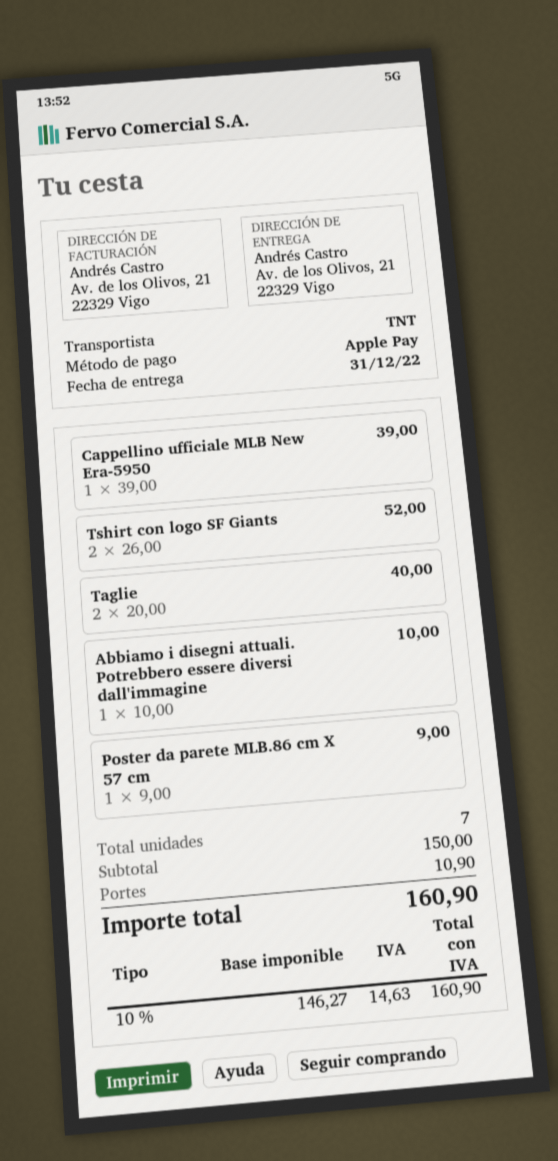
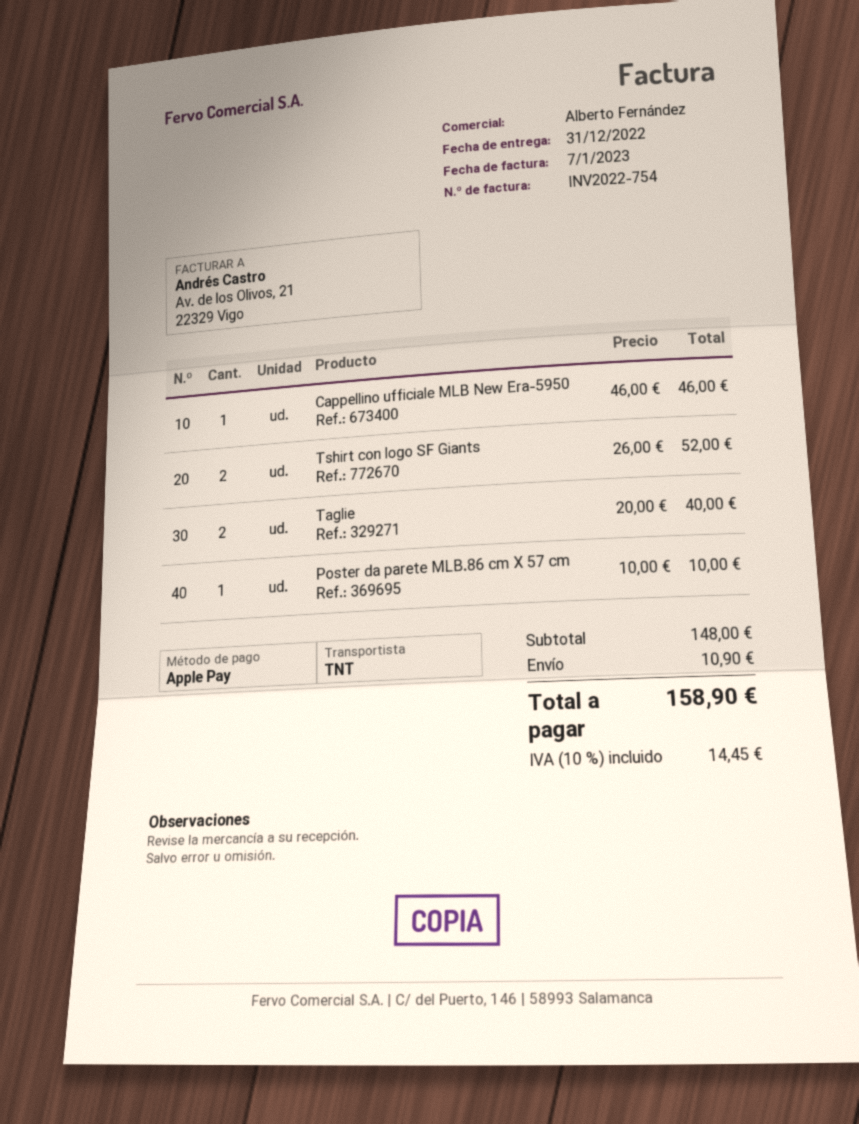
Cappellino ufficiale MLB New Era-5950: 1 x 39.00 = 39.00 -> 1 x 46.00 = 46.00
Abbiamo i disegni attuali. Potrebbero essere diversi dall'immagine: 1 x 10.00 = 10.00 -> none
Poster da parete MLB.86 cm X 57 cm: 1 x 9.00 = 9.00 -> 1 x 10.00 = 10.00
subtotal: 150.00 -> 148.00
tax: 10% = 14.63 -> 10% = 14.45
total: 160.90 -> 158.90

